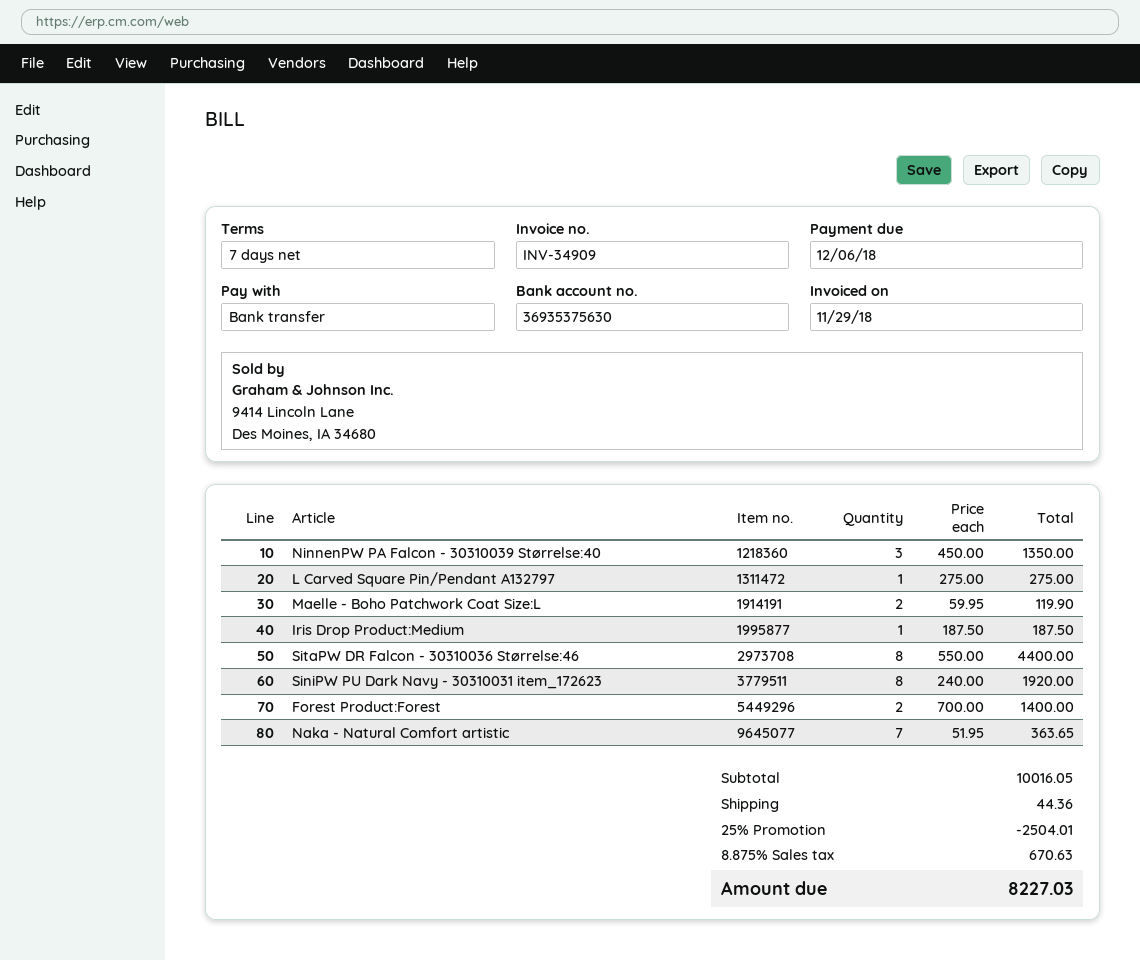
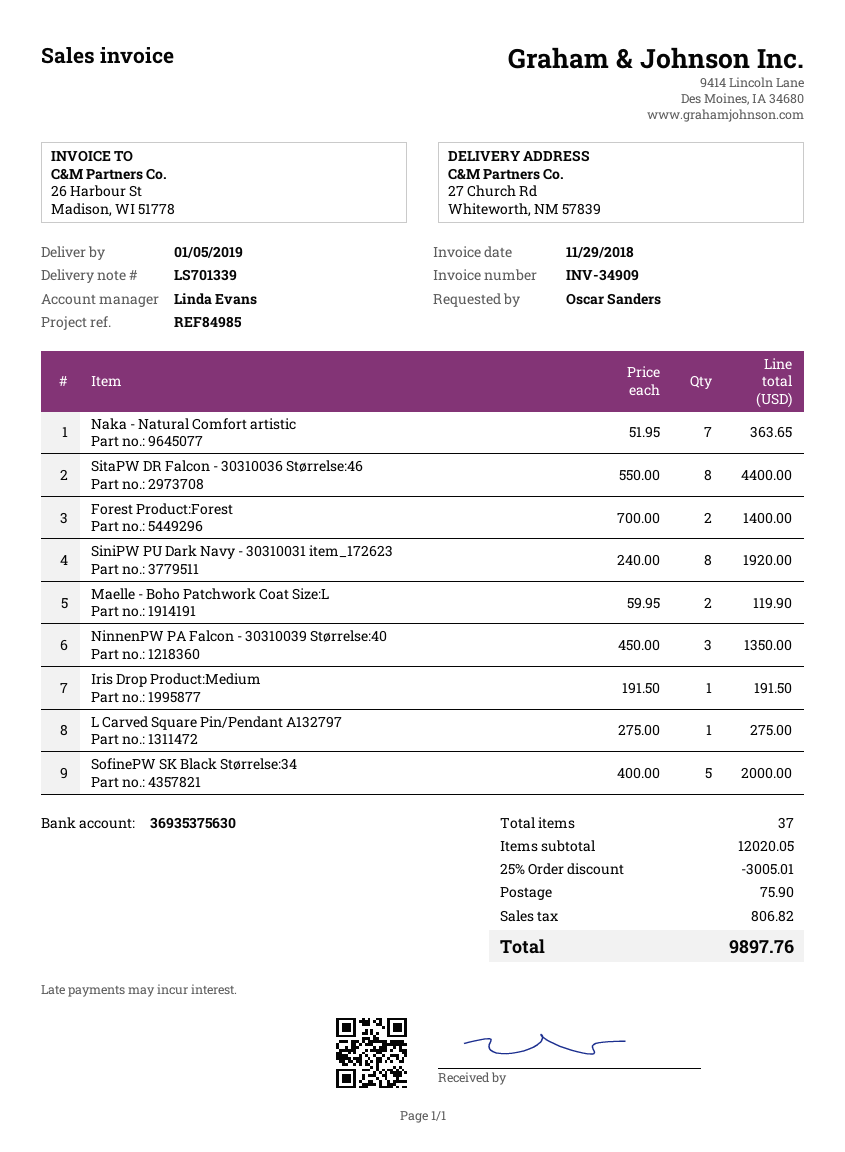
Iris Drop Product:Medium: 1 x 187.50 = 187.50 -> 1 x 191.50 = 191.50
SofinePW SK Black Størrelse:34: none -> 5 x 400.00 = 2000.00
subtotal: 10016.05 -> 12020.05
discount: 25% = 2504.01 -> 25% = 3005.01
shipping: 44.36 -> 75.90
tax: 670.63 -> 806.82
total: 8227.03 -> 9897.76

